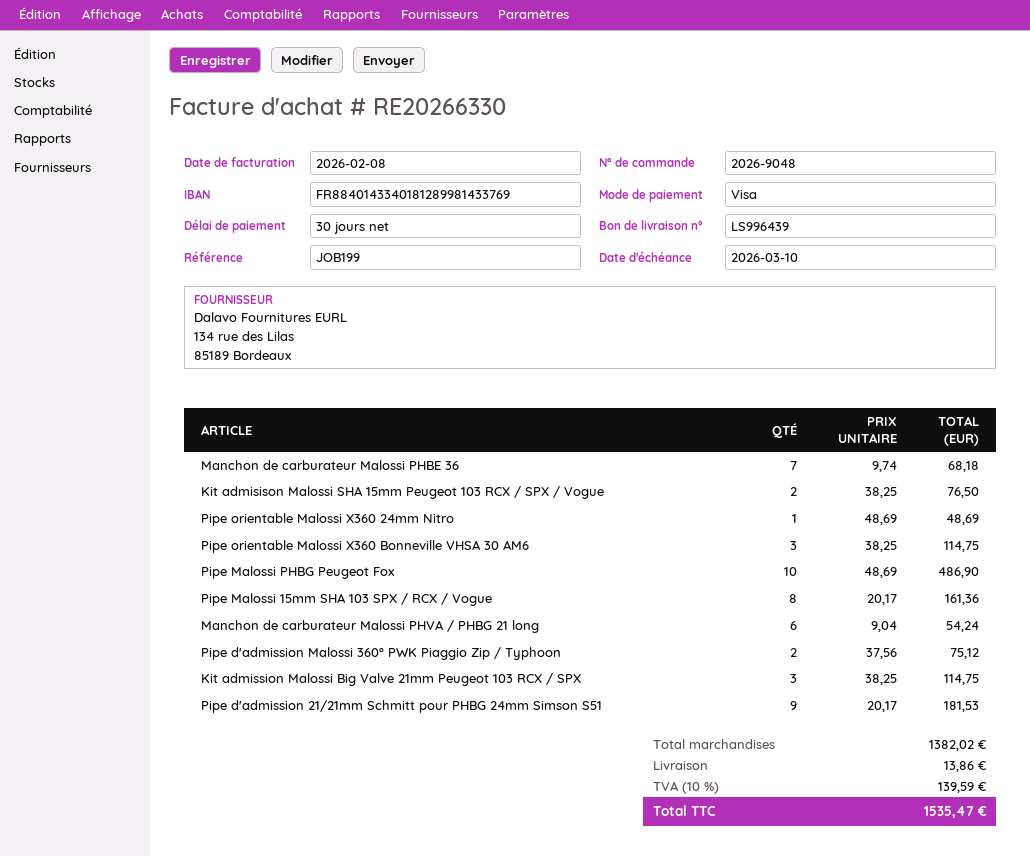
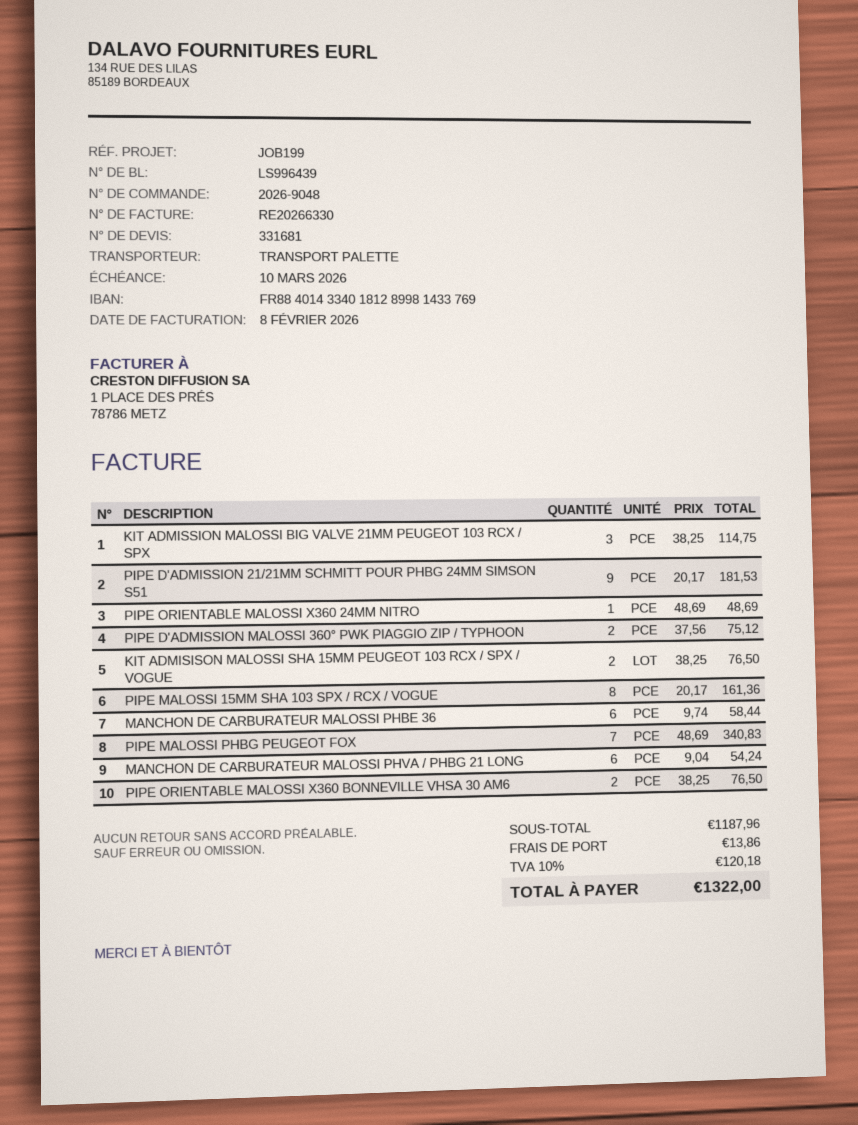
Manchon de carburateur Malossi PHBE 36: 7 x 9.74 = 68.18 -> 6 x 9.74 = 58.44
Pipe orientable Malossi X360 Bonneville VHSA 30 AM6: 3 x 38.25 = 114.75 -> 2 x 38.25 = 76.50
Pipe Malossi PHBG Peugeot Fox: 10 x 48.69 = 486.90 -> 7 x 48.69 = 340.83
subtotal: 1382.02 -> 1187.96
tax: 10% = 139.59 -> 10% = 120.18
total: 1535.47 -> 1322.00

